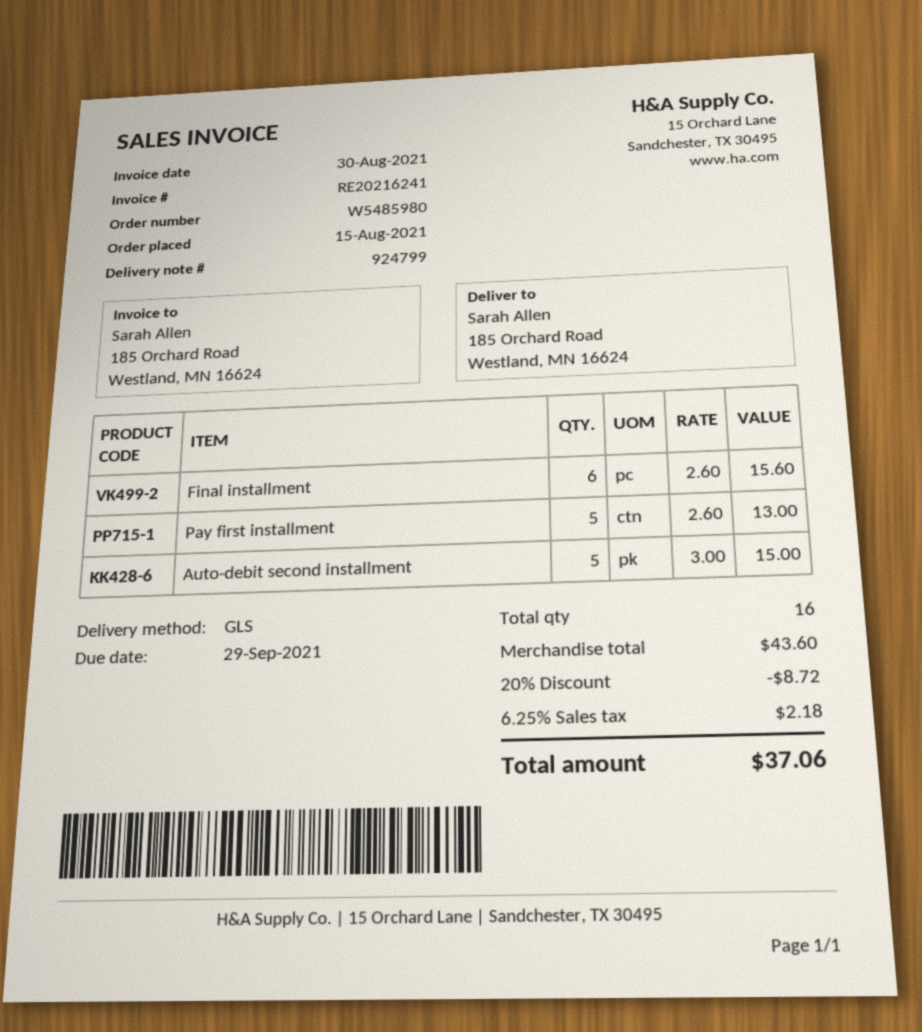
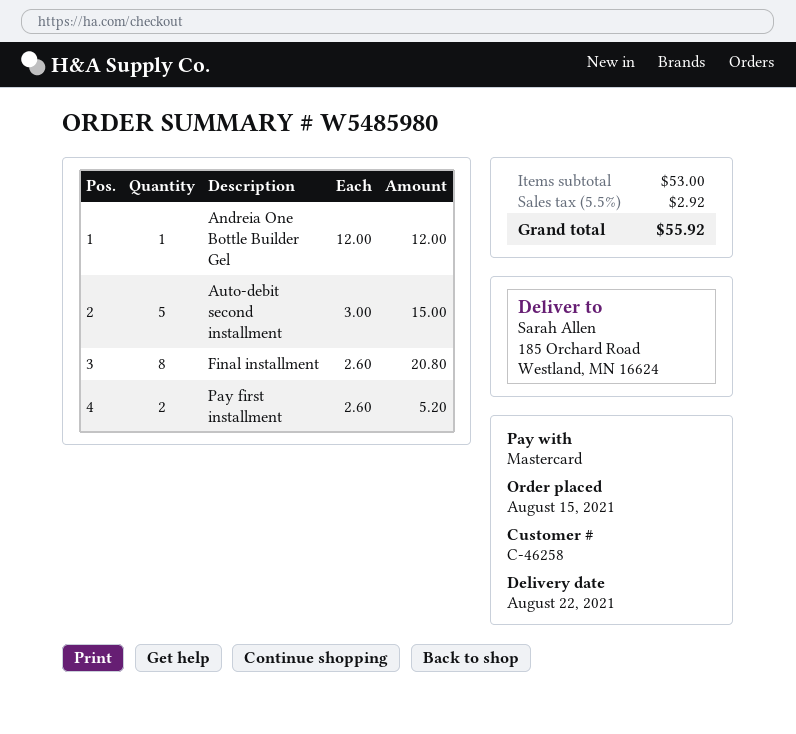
Final installment: 6 x 2.60 = 15.60 -> 8 x 2.60 = 20.80
Pay first installment: 5 x 2.60 = 13.00 -> 2 x 2.60 = 5.20
Andreia One Bottle Builder Gel: none -> 1 x 12.00 = 12.00
subtotal: 43.60 -> 53.00
discount: 20% = 8.72 -> none
tax: 6.25% = 2.18 -> 5.5% = 2.92
total: 37.06 -> 55.92

